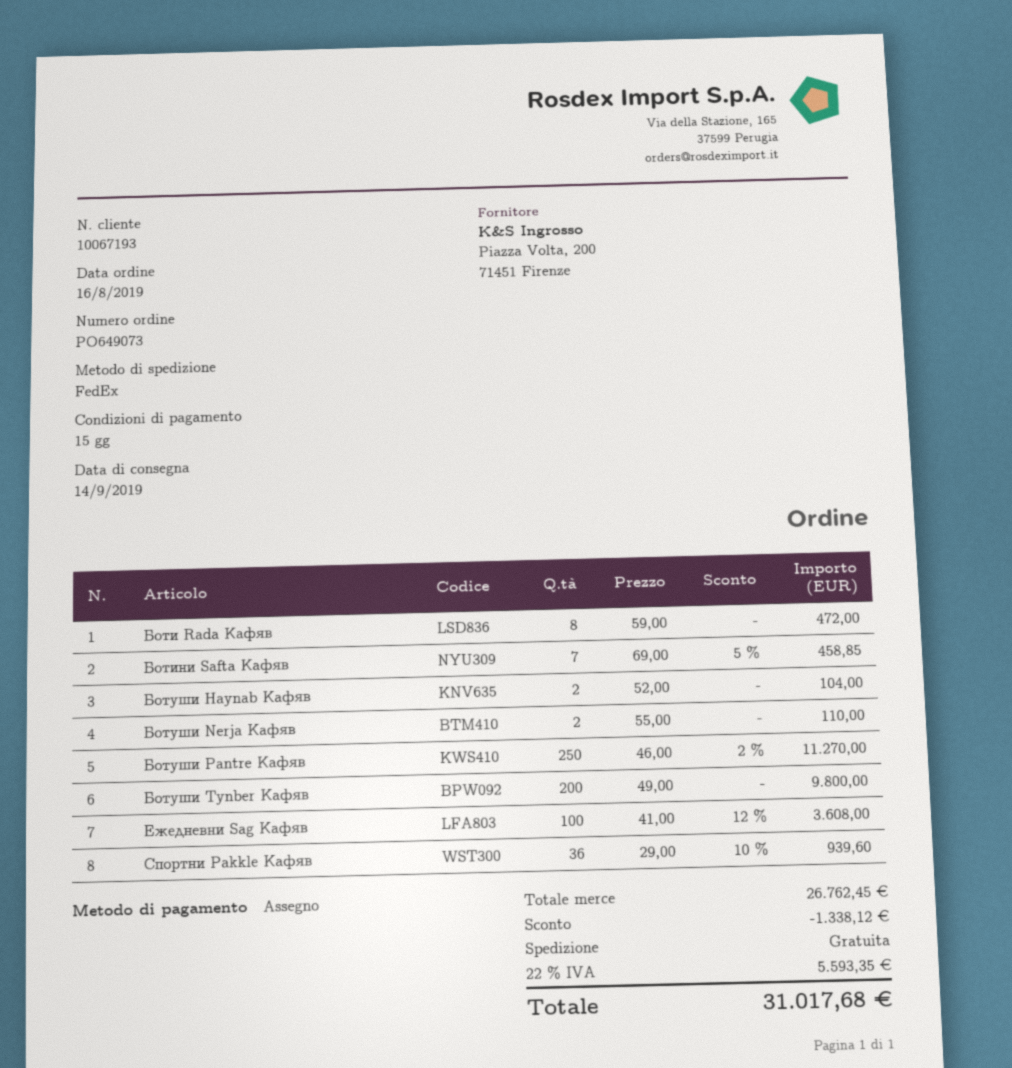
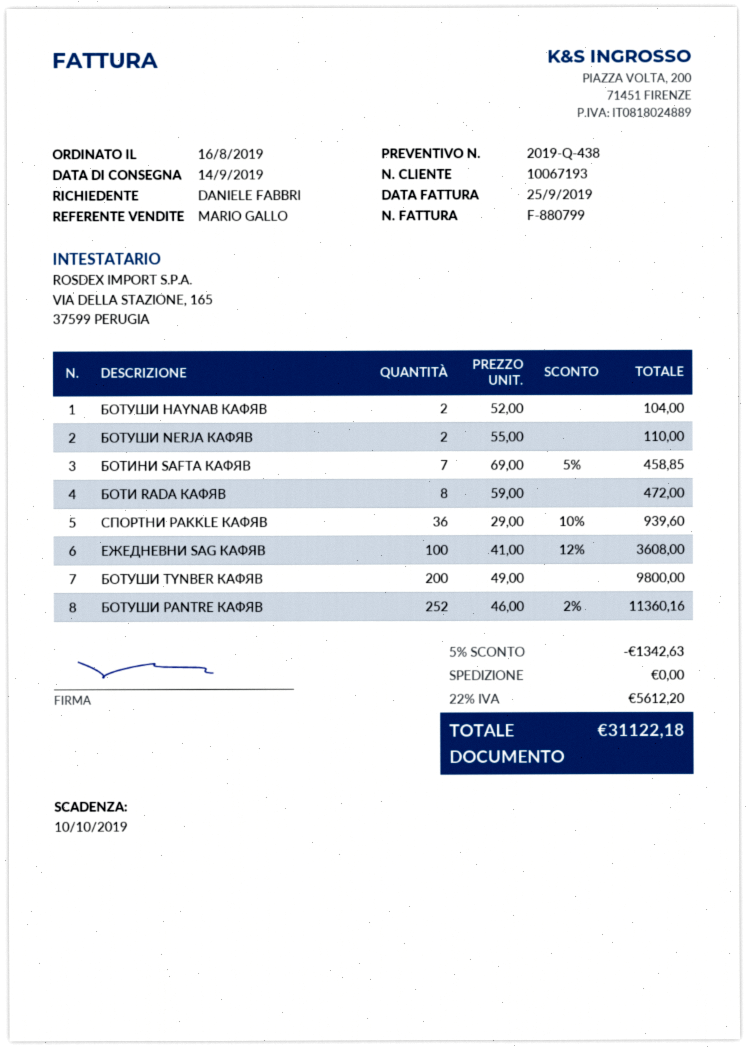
Ботуши Pantre Кафяв: 250 x 46.00 - 2% = 11270.00 -> 252 x 46.00 - 2% = 11360.16
discount: 1338.12 -> 1342.63
tax: 22% = 5593.35 -> 22% = 5612.20
total: 31017.68 -> 31122.18

